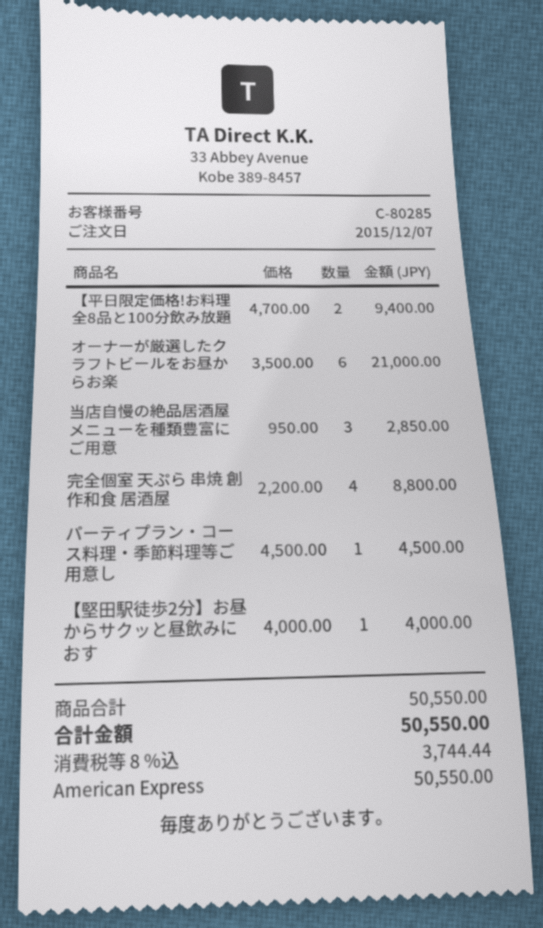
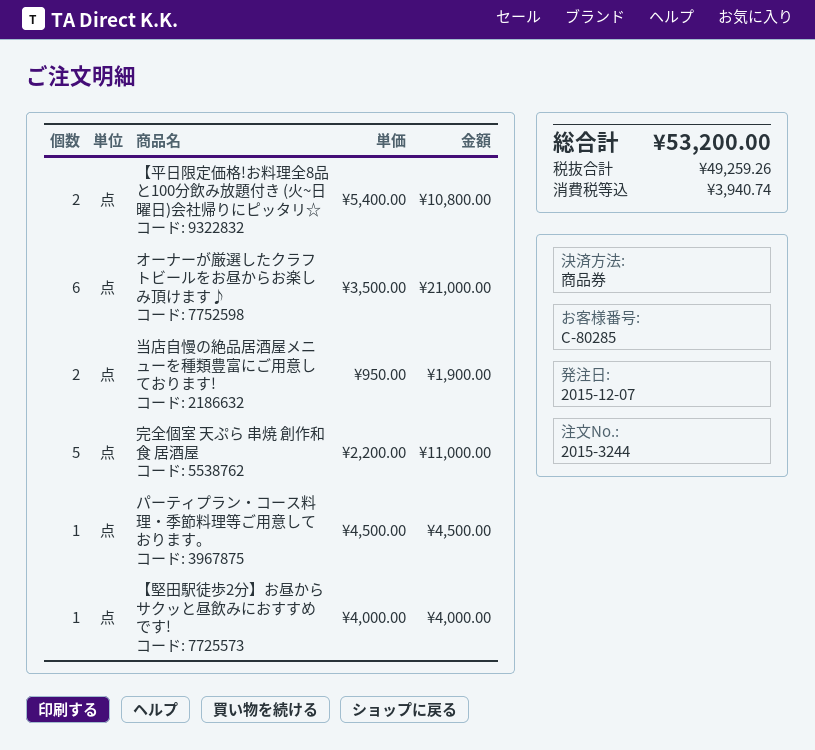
payment method: American Express -> gift card
【平日限定価格!お料理全8品と100分飲み放題: 2 x 4700.00 = 9400.00 -> 2 x 5400.00 = 10800.00
当店自慢の絶品居酒屋メニューを種類豊富にご用意: 3 x 950.00 = 2850.00 -> 2 x 950.00 = 1900.00
完全個室 天ぷら 串焼 創作和食 居酒屋: 4 x 2200.00 = 8800.00 -> 5 x 2200.00 = 11000.00
tax: 3744.44 -> 3940.74
total: 50550.00 -> 53200.00

